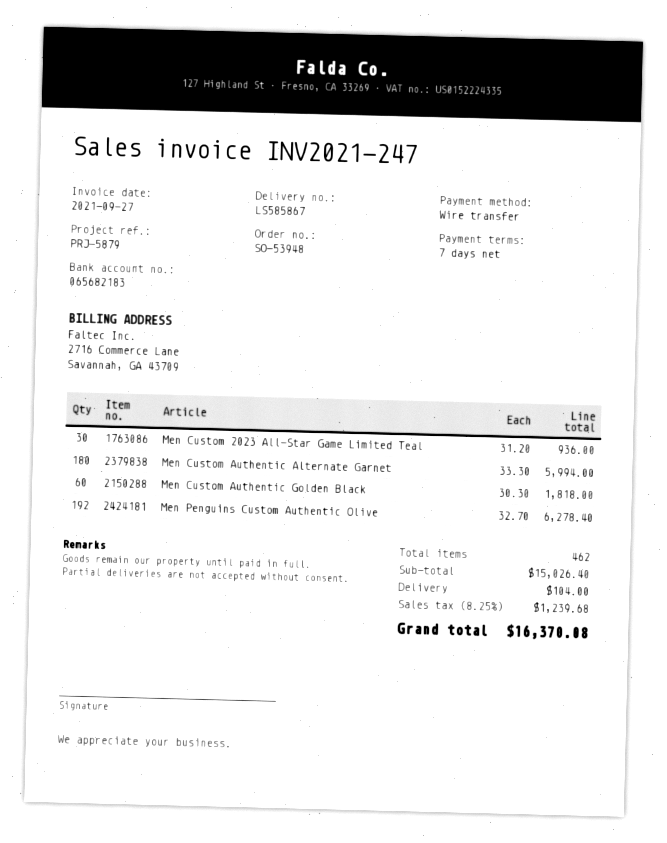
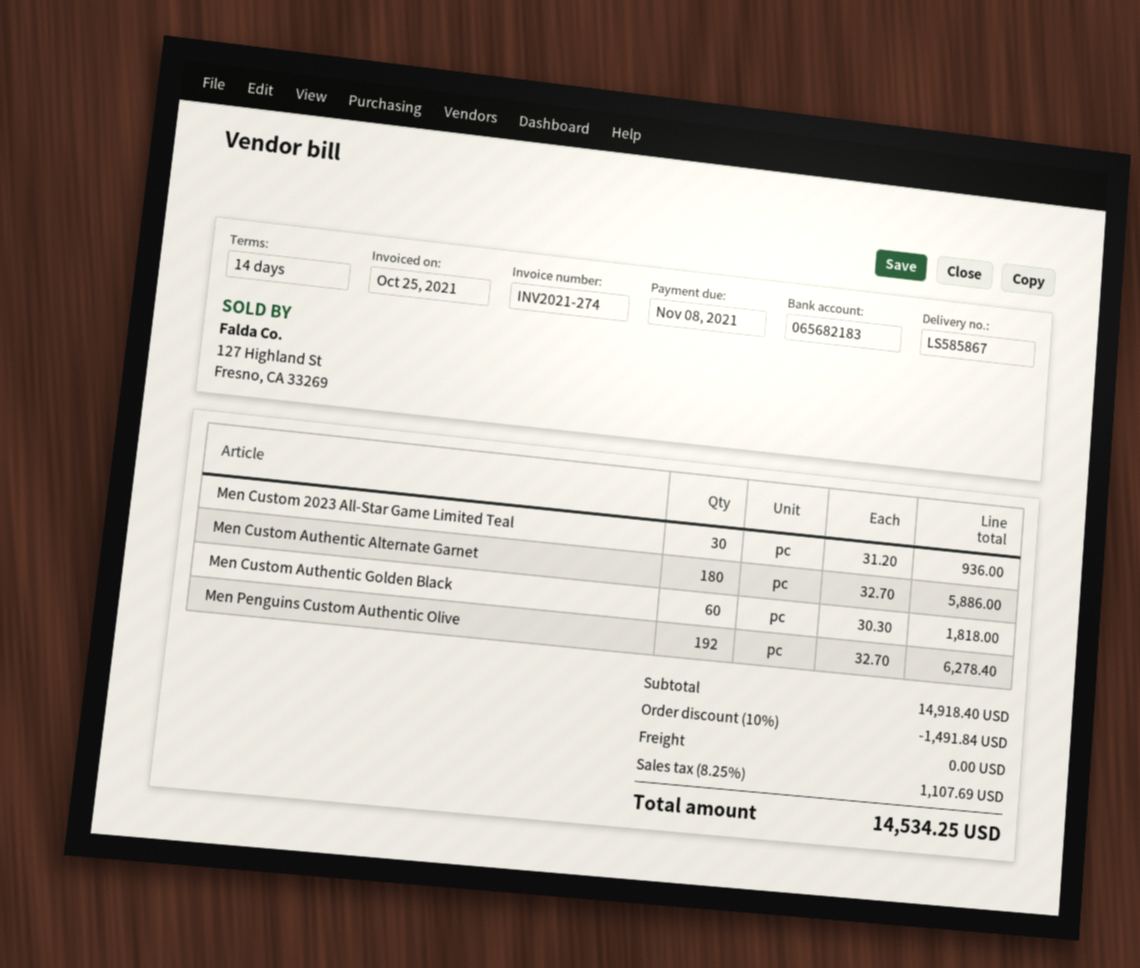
invoice number: INV2021-247 -> INV2021-274
invoice date: 2021-09-27 -> 2021-10-25
payment terms: 7 days -> 14 days
Men Custom Authentic Alternate Garnet: 180 x 33.30 = 5994.00 -> 180 x 32.70 = 5886.00
subtotal: 15026.40 -> 14918.40
discount: none -> 10% = 1491.84
shipping: 104.00 -> 0.00
tax: 8.25% = 1239.68 -> 8.25% = 1107.69
total: 16370.08 -> 14534.25

